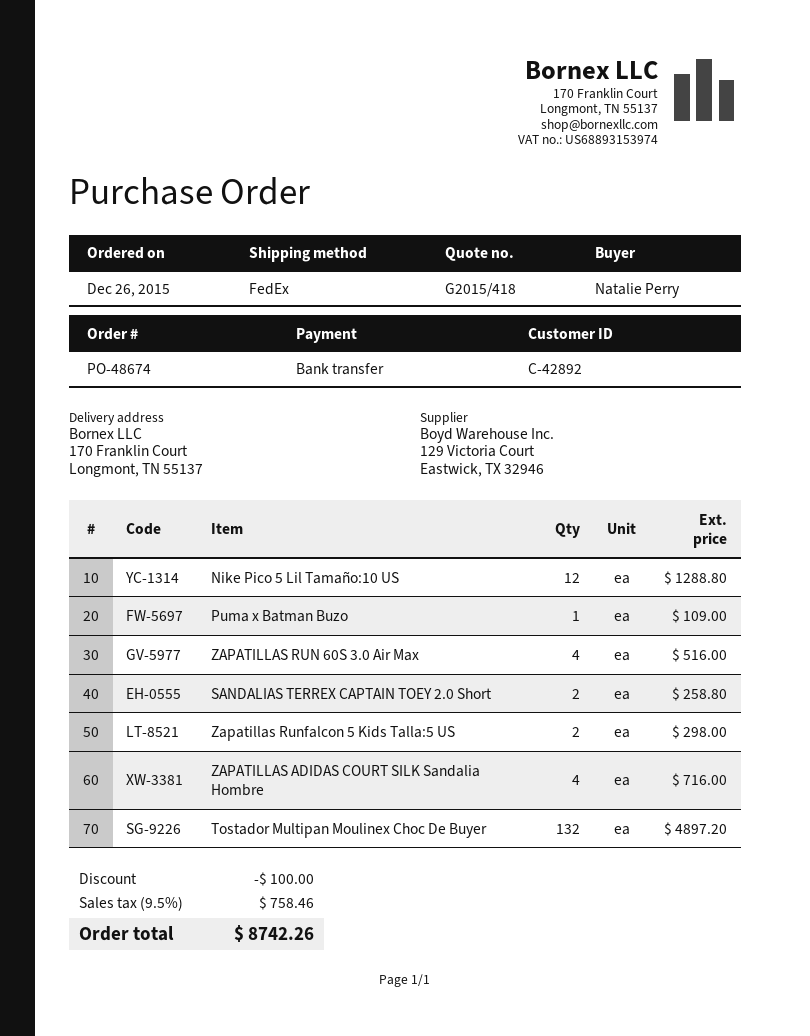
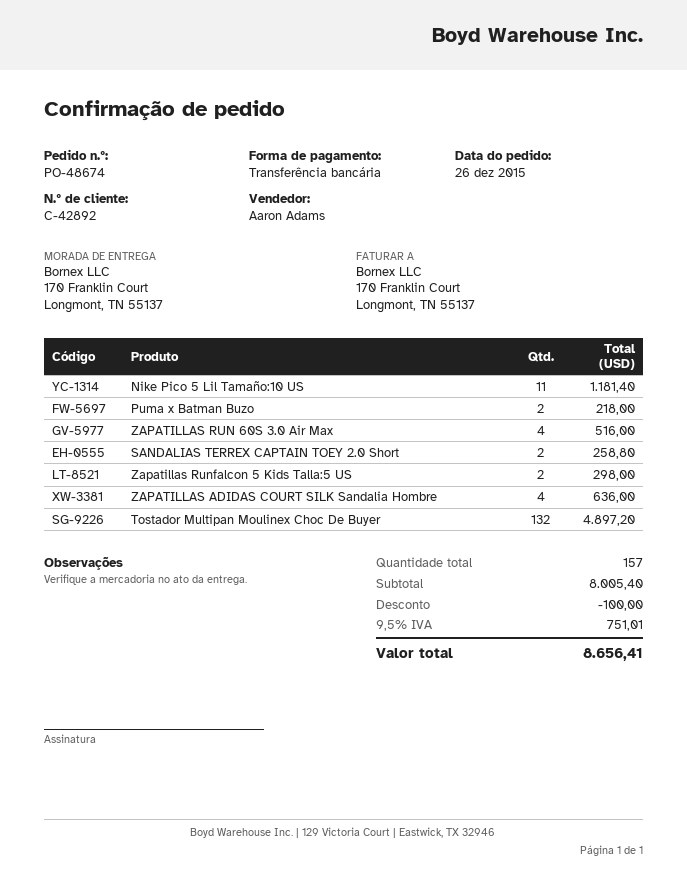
Nike Pico 5 Lil Tamaño:10 US: 12 for 1288.80 -> 11 for 1181.40
Puma x Batman Buzo: 1 for 109.00 -> 2 for 218.00
ZAPATILLAS ADIDAS COURT SILK Sandalia Hombre: 4 for 716.00 -> 4 for 636.00
tax: 9.5% = 758.46 -> 9.5% = 751.01
total: 8742.26 -> 8656.41

